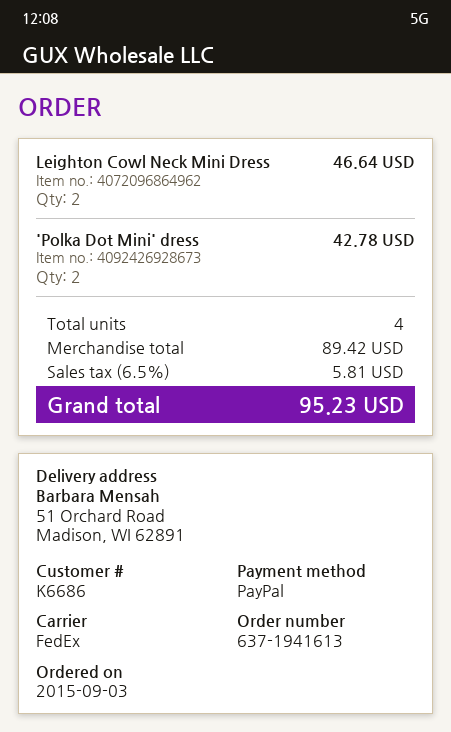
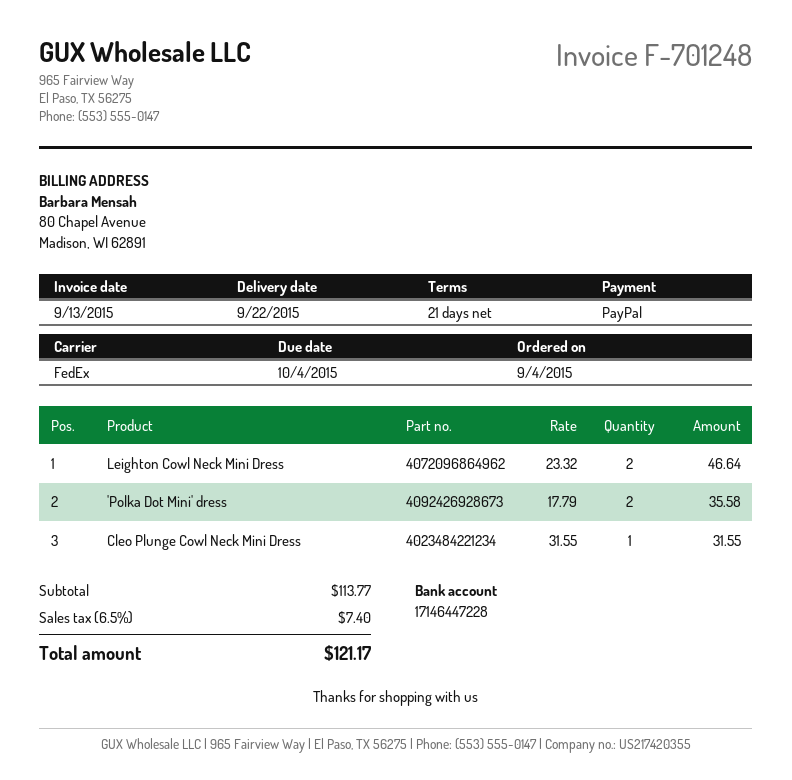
order date: 2015-09-03 -> 2015-09-04
'Polka Dot Mini' dress: 2 for 42.78 -> 2 for 35.58
Cleo Plunge Cowl Neck Mini Dress: none -> 1 for 31.55
subtotal: 89.42 -> 113.77
tax: 6.5% = 5.81 -> 6.5% = 7.40
total: 95.23 -> 121.17

